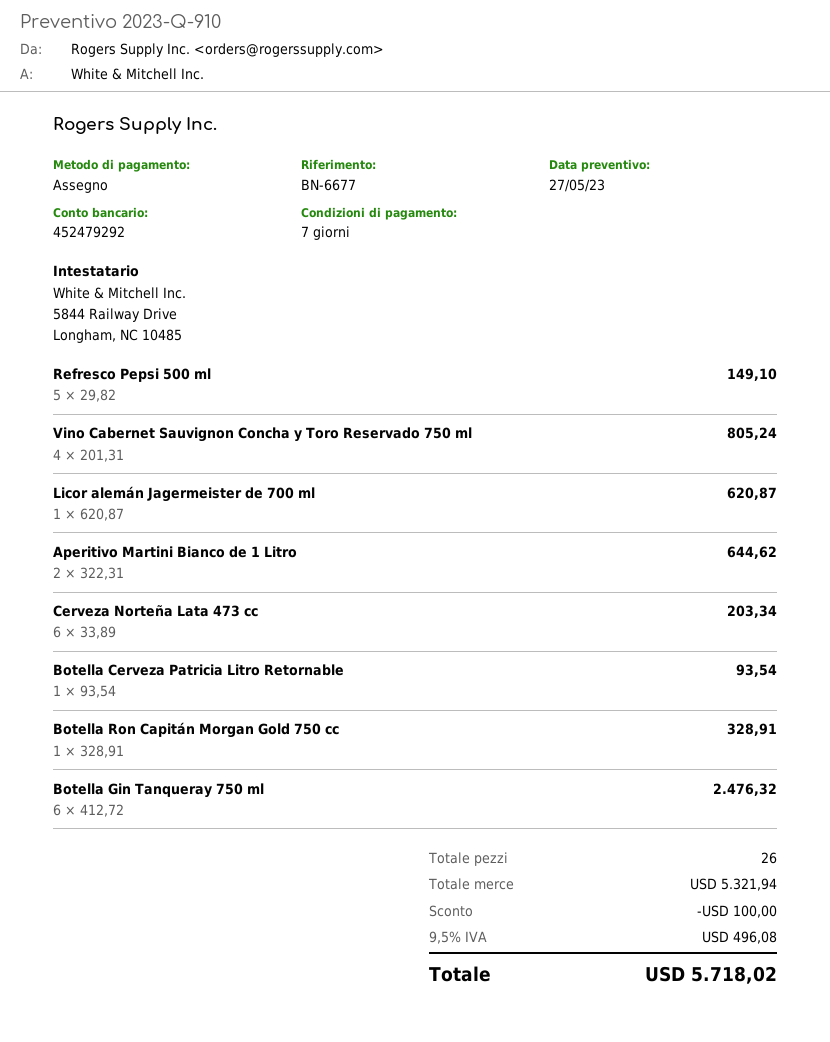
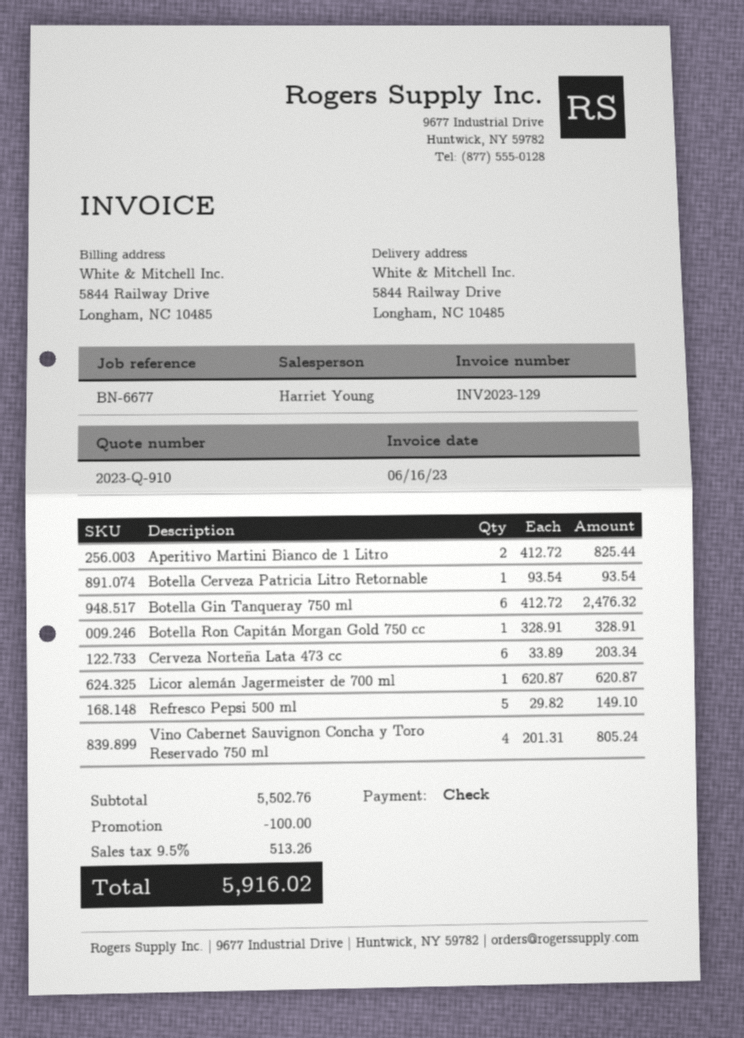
Aperitivo Martini Bianco de 1 Litro: 2 x 322.31 = 644.62 -> 2 x 412.72 = 825.44
subtotal: 5321.94 -> 5502.76
tax: 9.5% = 496.08 -> 9.5% = 513.26
total: 5718.02 -> 5916.02

